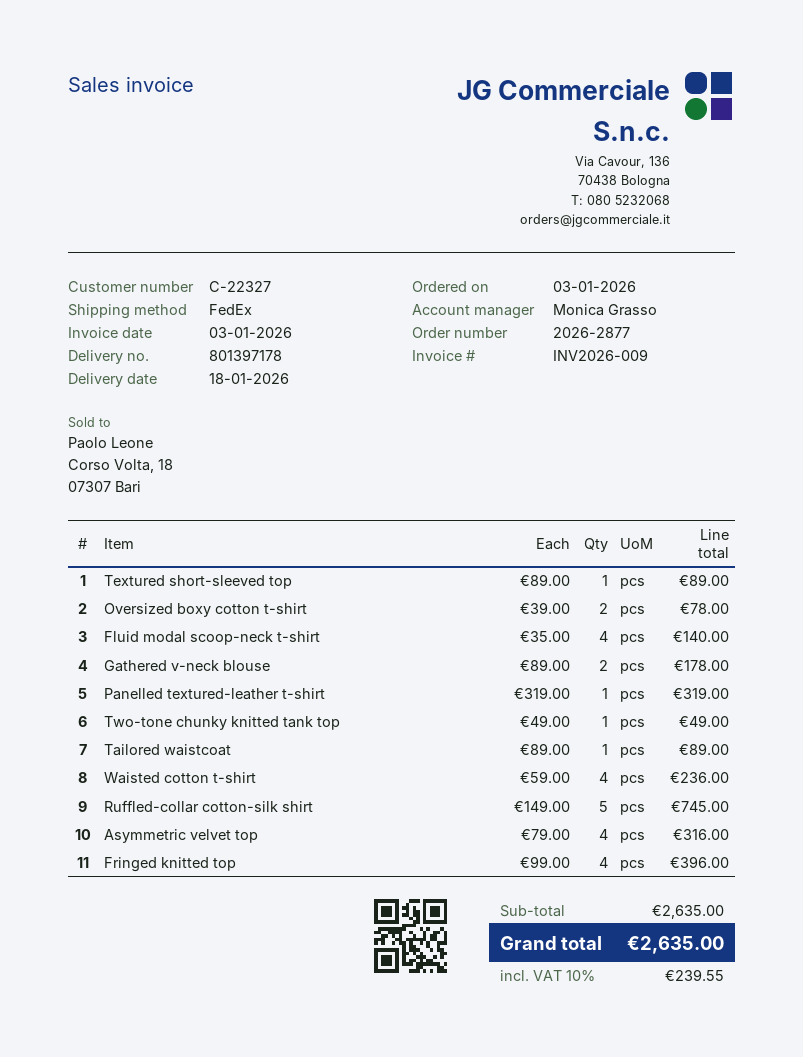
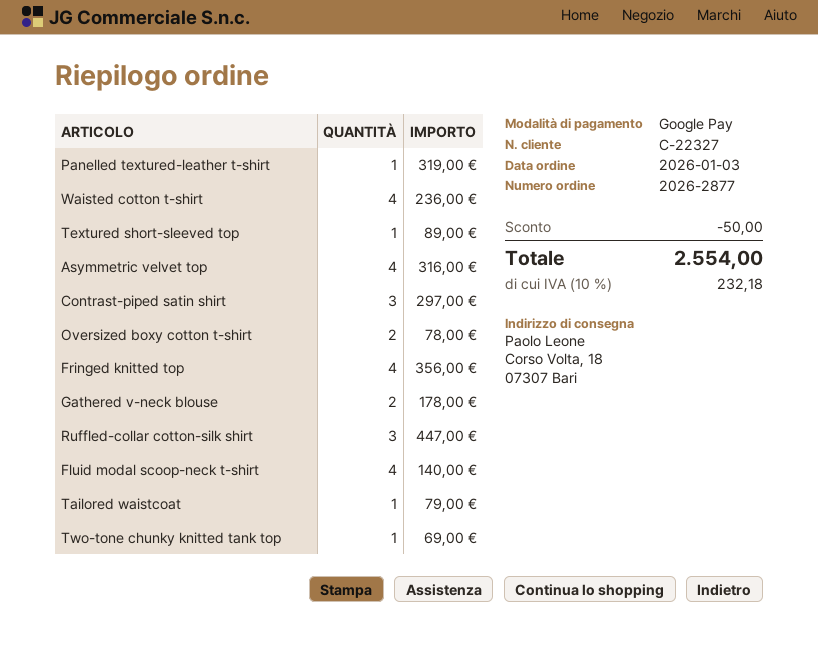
Two-tone chunky knitted tank top: 1 for 49.00 -> 1 for 69.00
Tailored waistcoat: 1 for 89.00 -> 1 for 79.00
Ruffled-collar cotton-silk shirt: 5 for 745.00 -> 3 for 447.00
Fringed knitted top: 4 for 396.00 -> 4 for 356.00
Contrast-piped satin shirt: none -> 3 for 297.00
discount: none -> 50.00
tax: 10% = 239.55 -> 10% = 232.18
total: 2635.00 -> 2554.00

